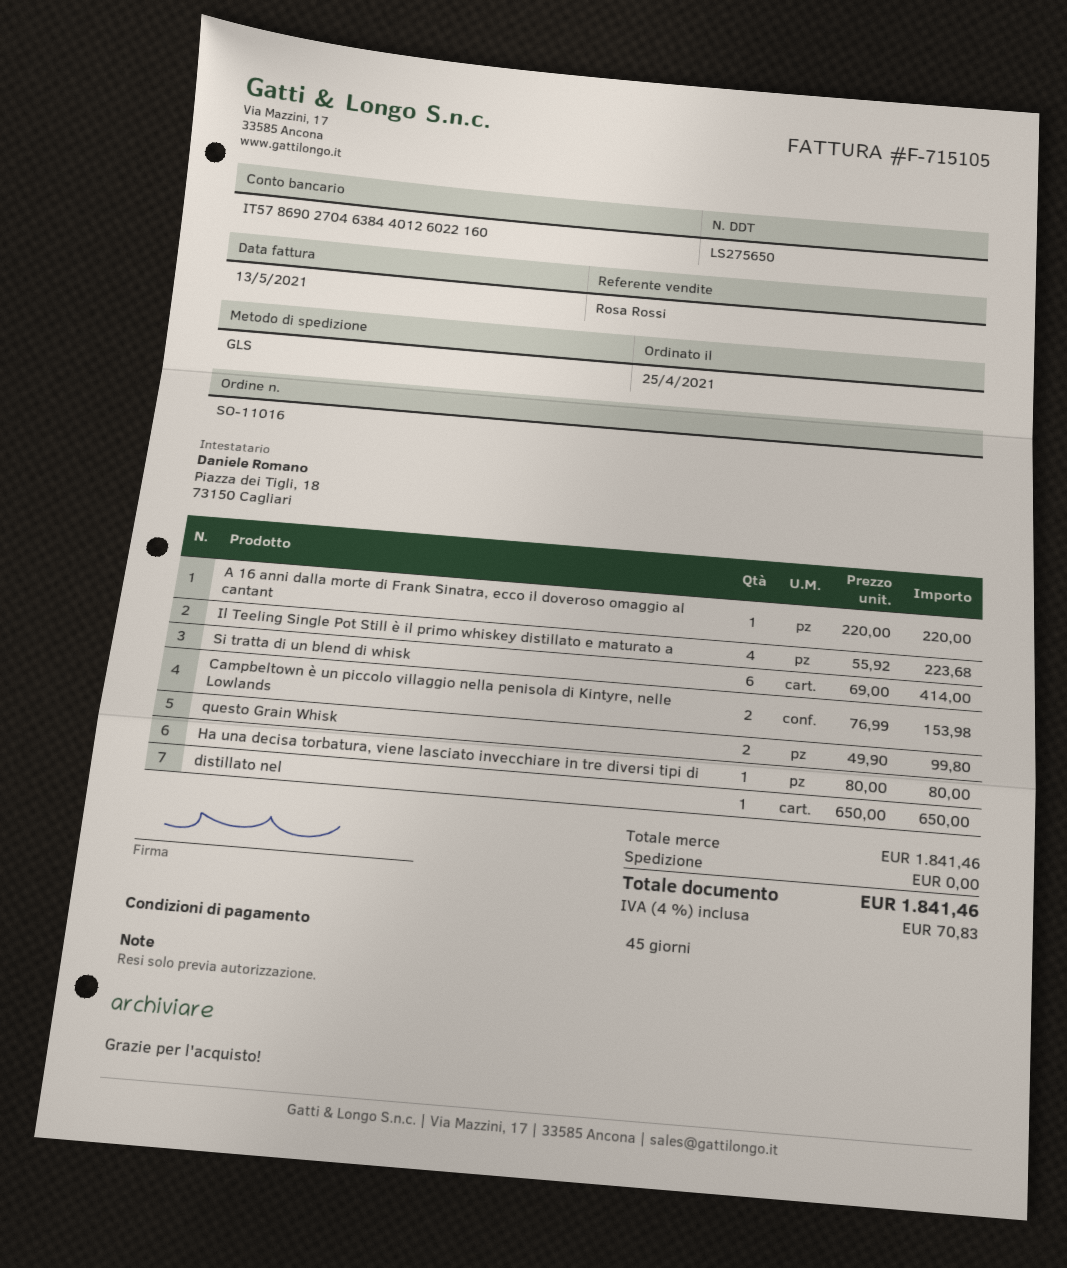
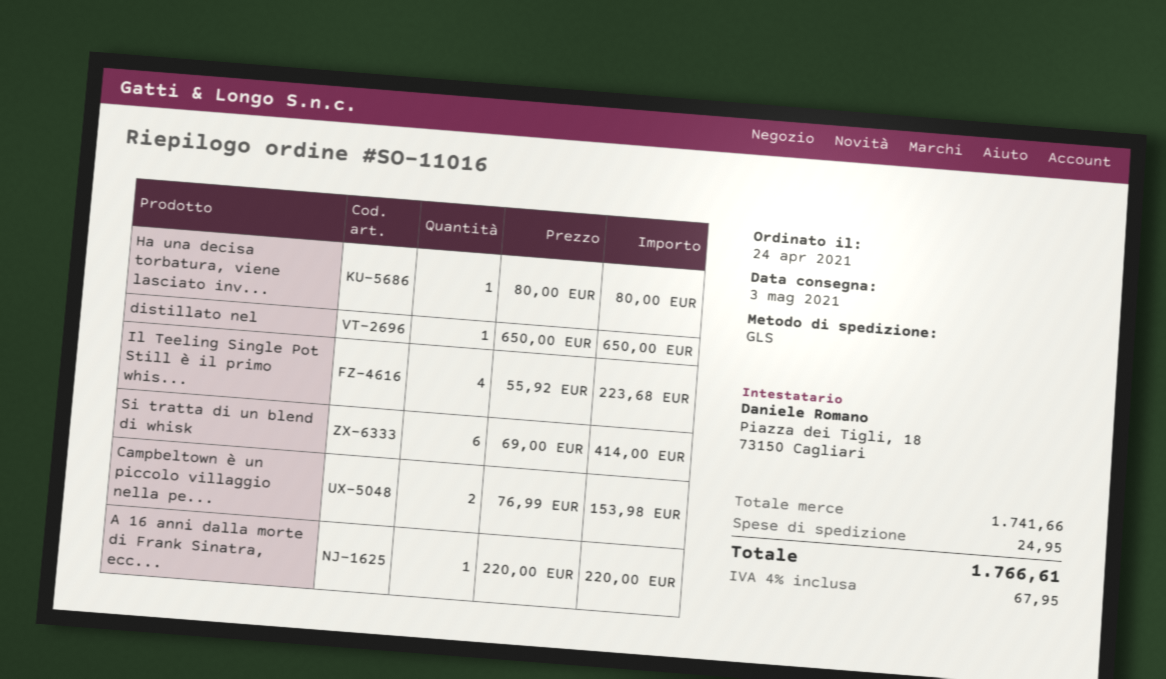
order date: 2021-04-25 -> 2021-04-24
questo Grain Whisk: 2 x 49.90 = 99.80 -> none
subtotal: 1841.46 -> 1741.66
shipping: 0.00 -> 24.95
tax: 4% = 70.83 -> 4% = 67.95
total: 1841.46 -> 1766.61

